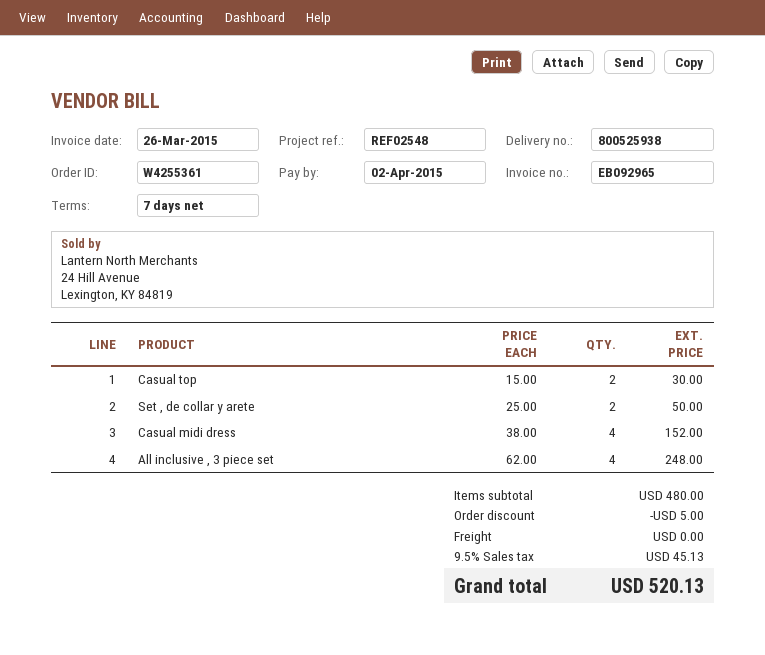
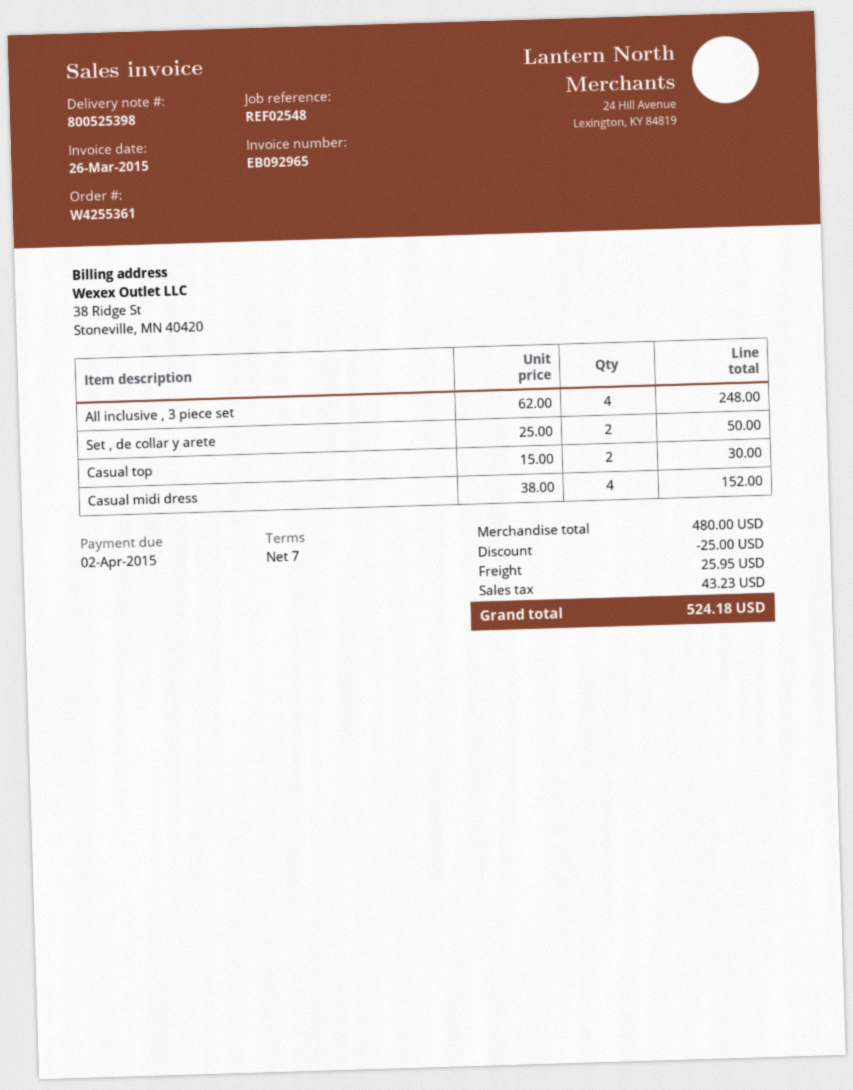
delivery note number: 800525938 -> 800525398
discount: 5.00 -> 25.00
shipping: 0.00 -> 25.95
tax: 45.13 -> 43.23
total: 520.13 -> 524.18

